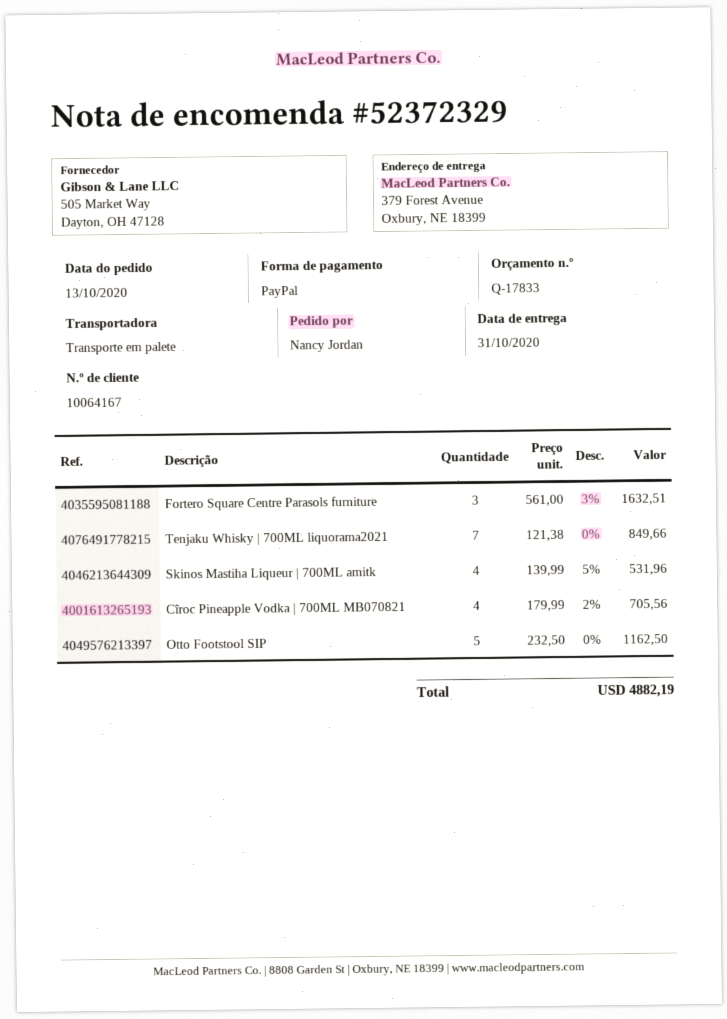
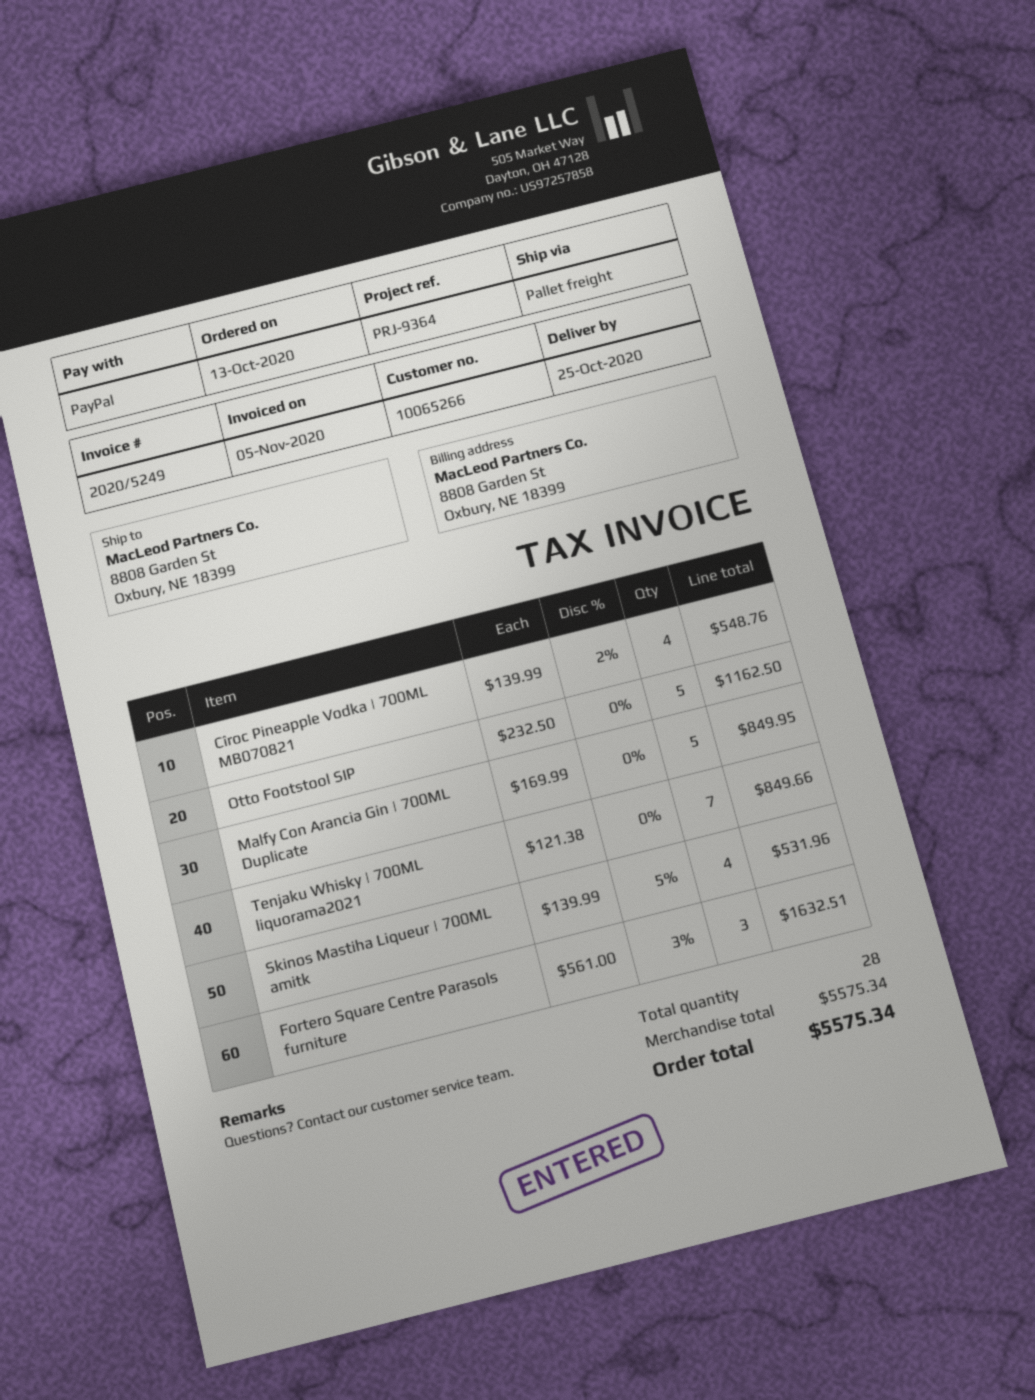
delivery date: 2020-10-31 -> 2020-10-25
customer number: 10064167 -> 10065266
ship to: 379 Forest Avenue, Oxbury, NE 18399 -> 8808 Garden St, Oxbury, NE 18399
Cîroc Pineapple Vodka | 700ML MB070821: 4 x 179.99 - 2% = 705.56 -> 4 x 139.99 - 2% = 548.76
Malfy Con Arancia Gin | 700ML Duplicate: none -> 5 x 169.99 = 849.95
total: 4882.19 -> 5575.34

